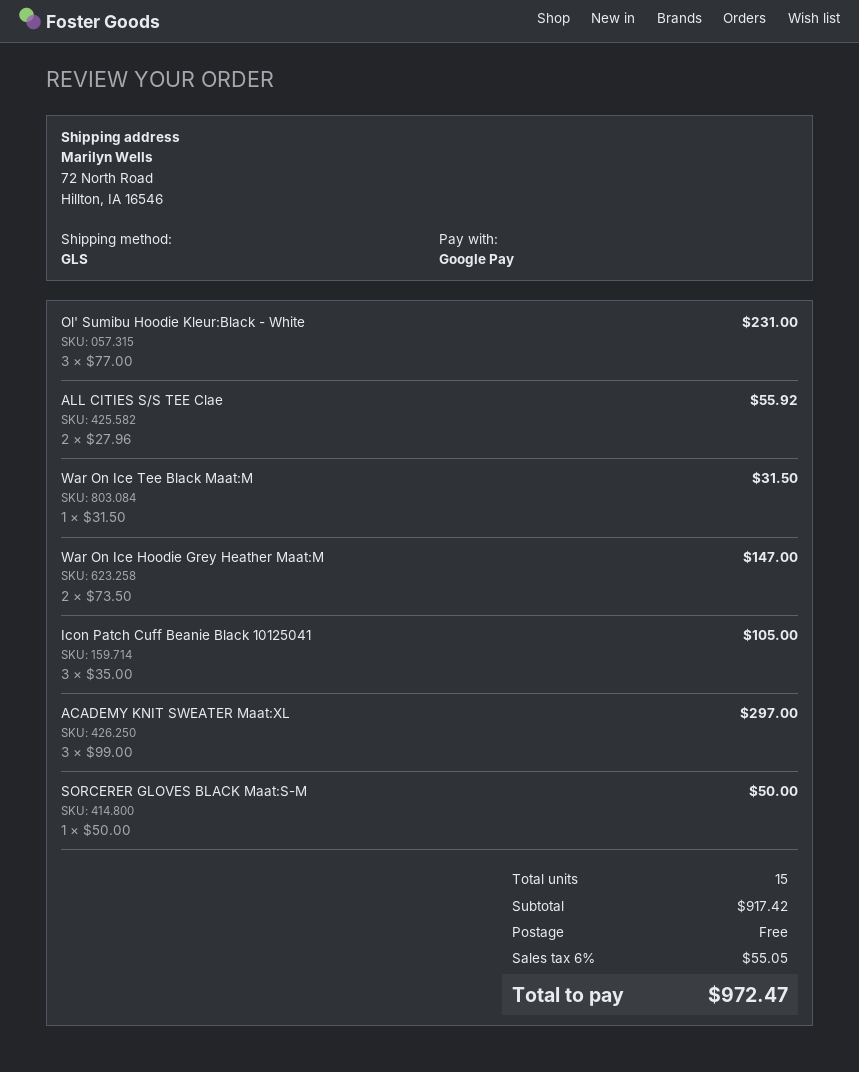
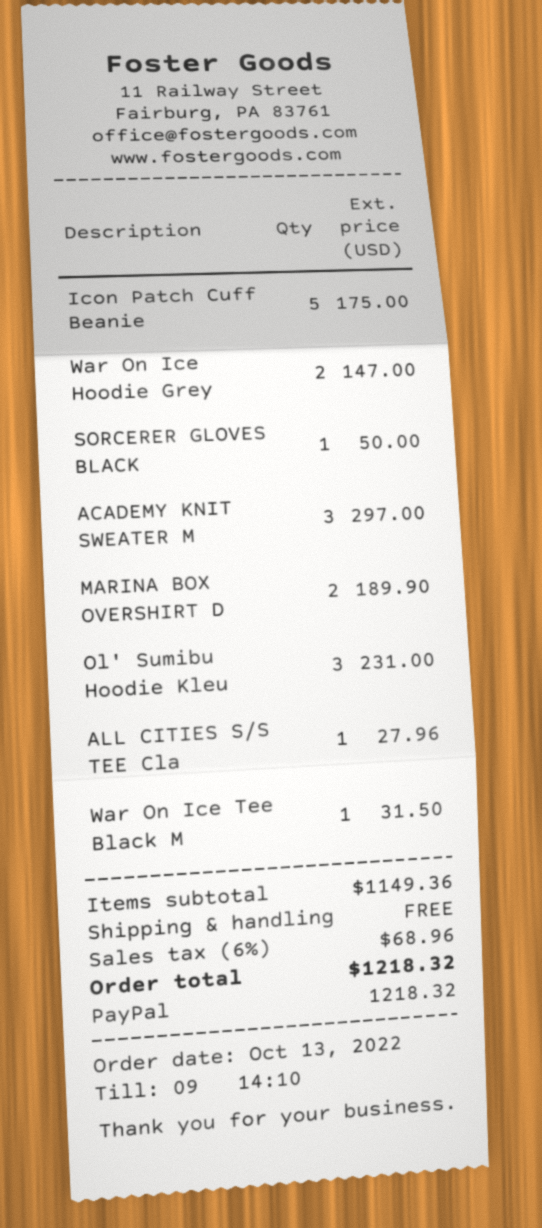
payment method: Google Pay -> PayPal
ALL CITIES S/S TEE Clae: 2 for 55.92 -> 1 for 27.96
Icon Patch Cuff Beanie Black 10125041: 3 for 105.00 -> 5 for 175.00
MARINA BOX OVERSHIRT D: none -> 2 for 189.90
subtotal: 917.42 -> 1149.36
tax: 6% = 55.05 -> 6% = 68.96
total: 972.47 -> 1218.32

